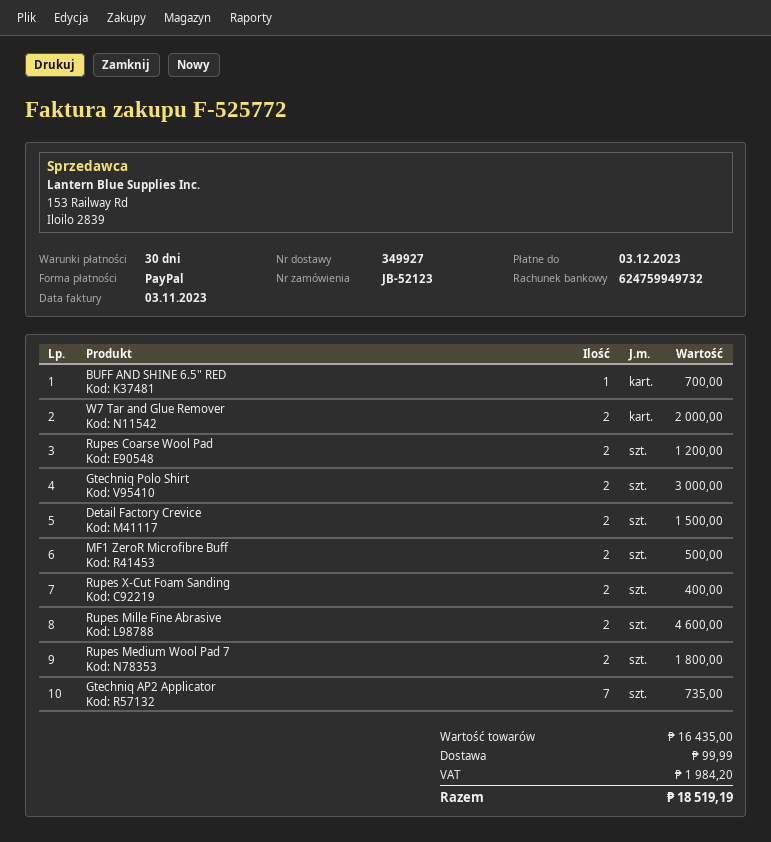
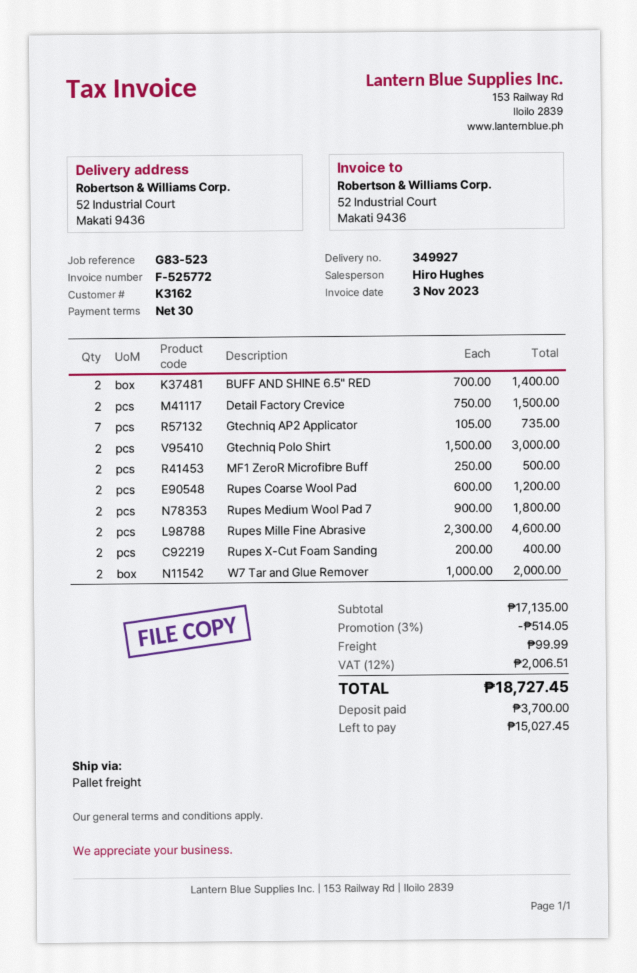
BUFF AND SHINE 6.5" RED: 1 for 700.00 -> 2 for 1400.00
subtotal: 16435.00 -> 17135.00
discount: none -> 3% = 514.05
tax: 1984.20 -> 2006.51
total: 18519.19 -> 18727.45

